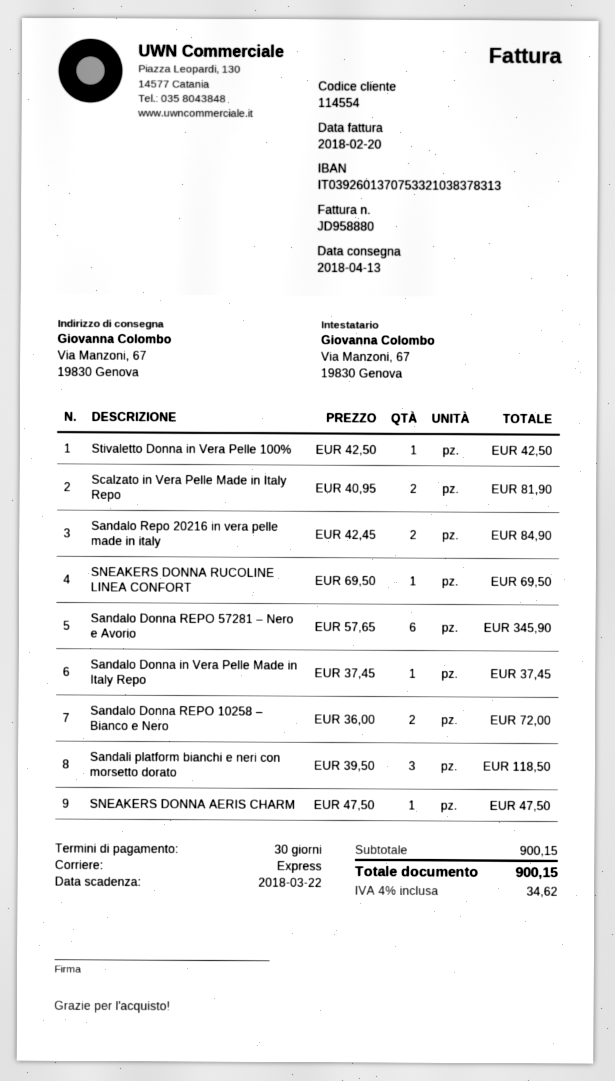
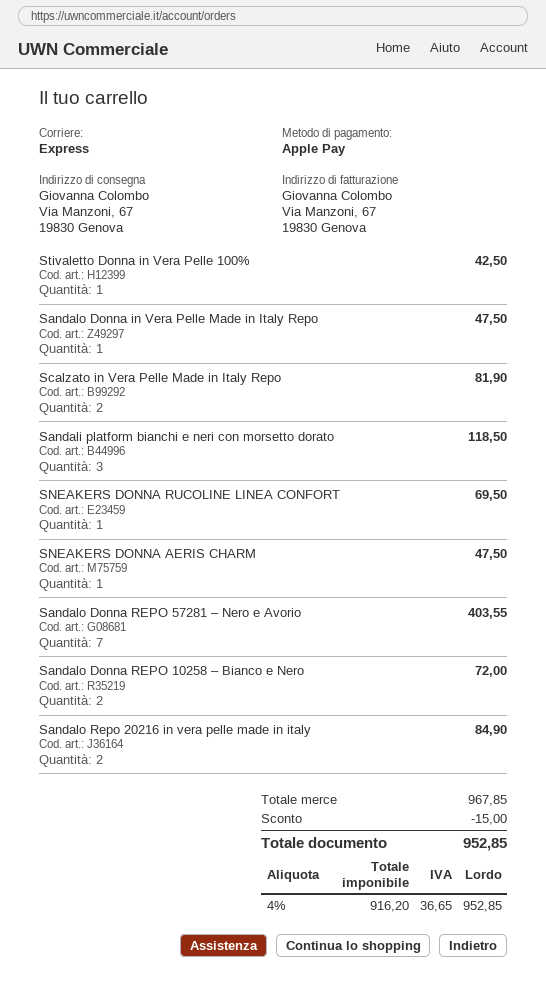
Sandalo Donna REPO 57281 – Nero e Avorio: 6 for 345.90 -> 7 for 403.55
Sandalo Donna in Vera Pelle Made in Italy Repo: 1 for 37.45 -> 1 for 47.50
subtotal: 900.15 -> 967.85
discount: none -> 15.00
tax: 4% = 34.62 -> 4% = 36.65
total: 900.15 -> 952.85

